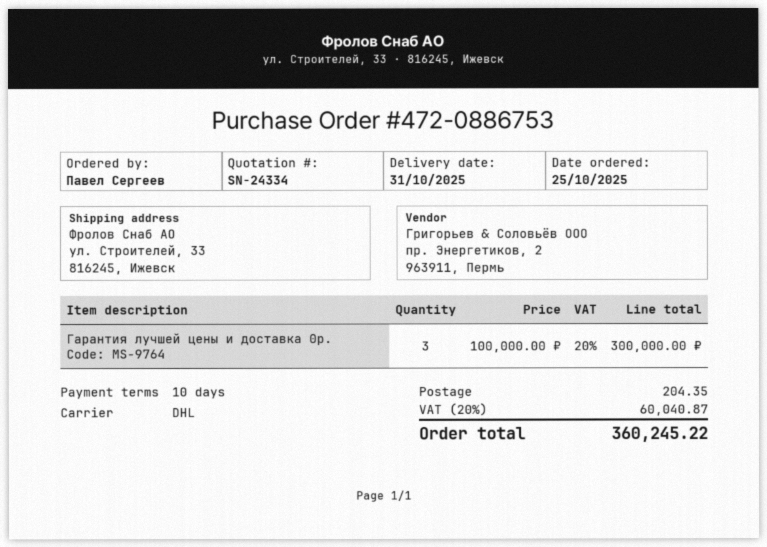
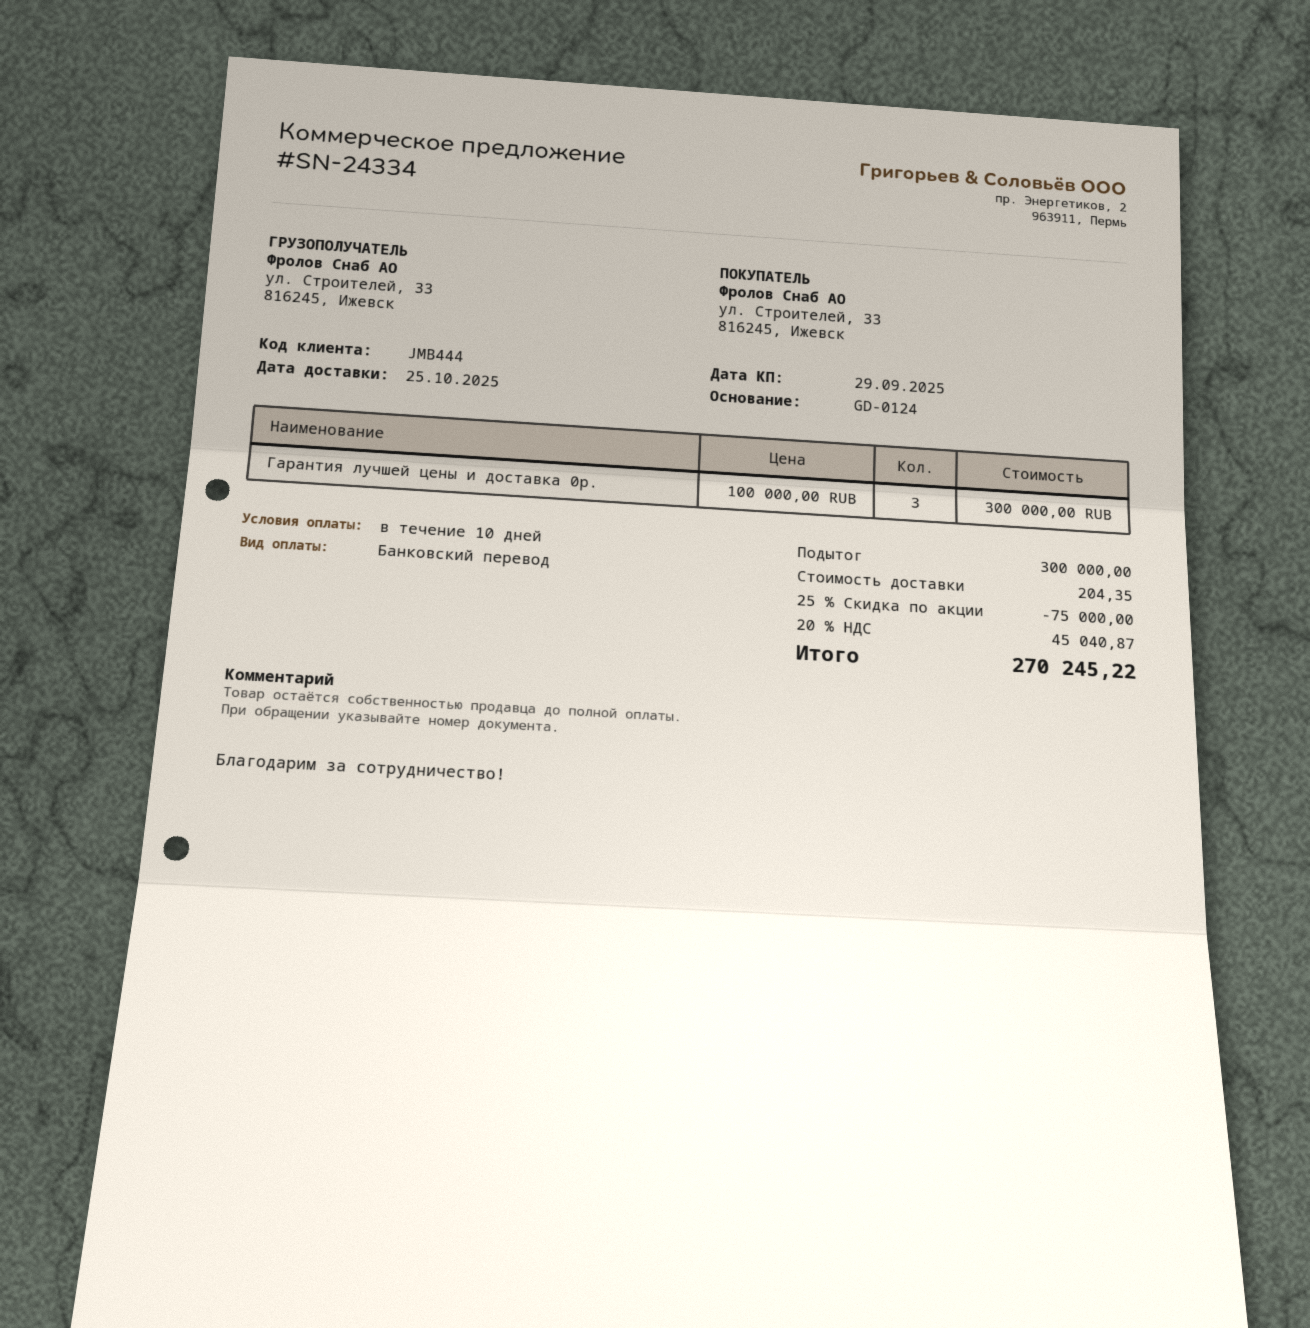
delivery date: 2025-10-31 -> 2025-10-25
discount: none -> 25% = 75000.00
tax: 20% = 60040.87 -> 20% = 45040.87
total: 360245.22 -> 270245.22

